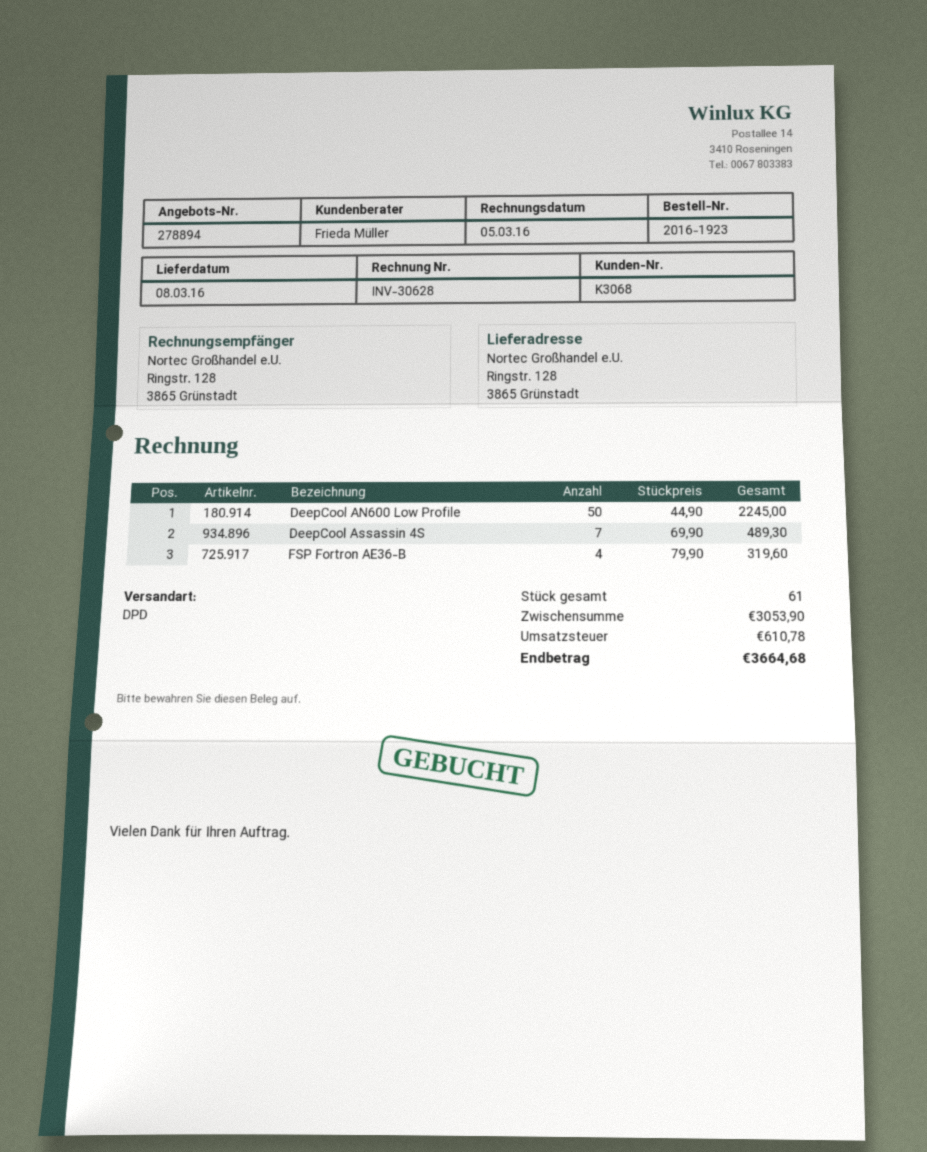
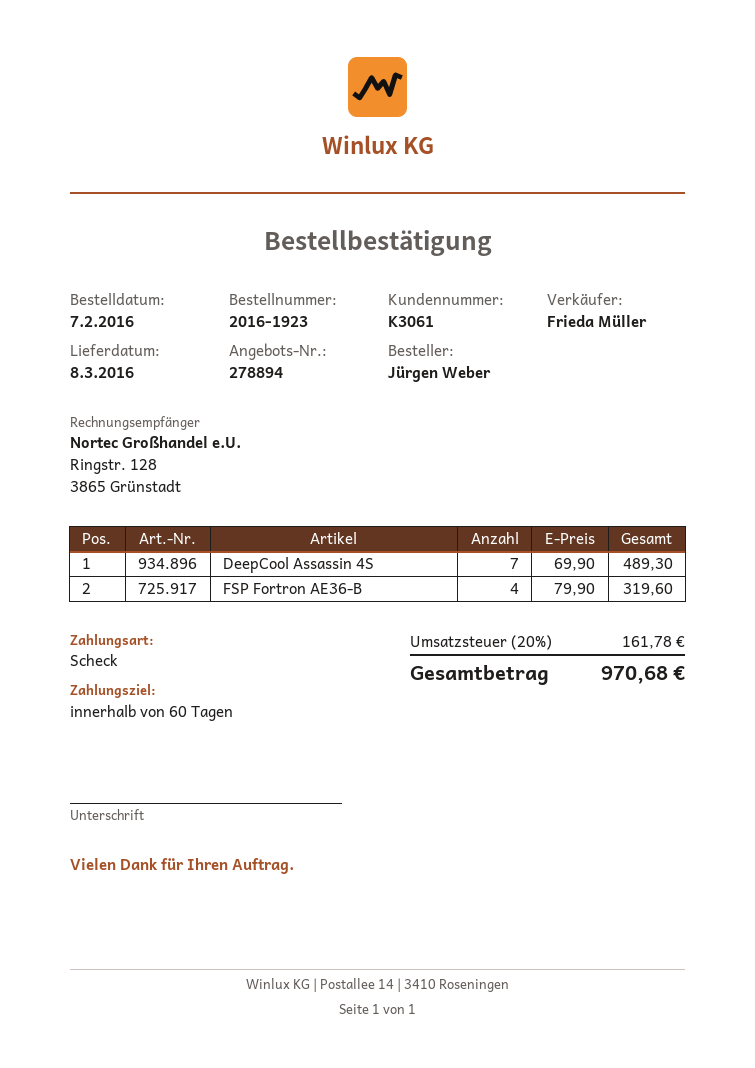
customer number: K3068 -> K3061
DeepCool AN600 Low Profile: 50 x 44.90 = 2245.00 -> none
tax: 610.78 -> 161.78
total: 3664.68 -> 970.68

